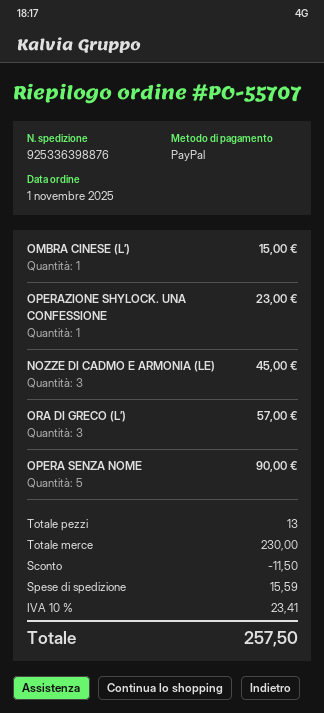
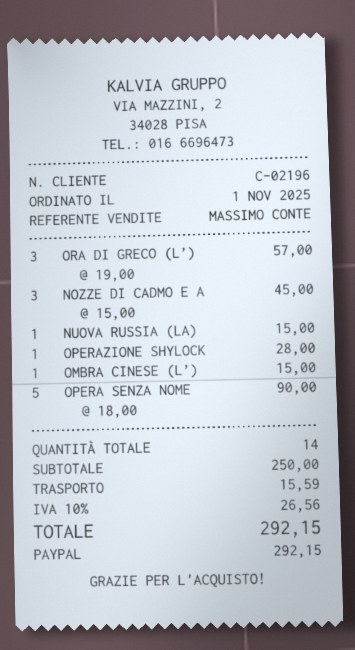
OPERAZIONE SHYLOCK. UNA CONFESSIONE: 1 for 23.00 -> 1 for 28.00
NUOVA RUSSIA (LA): none -> 1 for 15.00
total quantity: 13 -> 14
subtotal: 230.00 -> 250.00
discount: 11.50 -> none
tax: 10% = 23.41 -> 10% = 26.56
total: 257.50 -> 292.15

